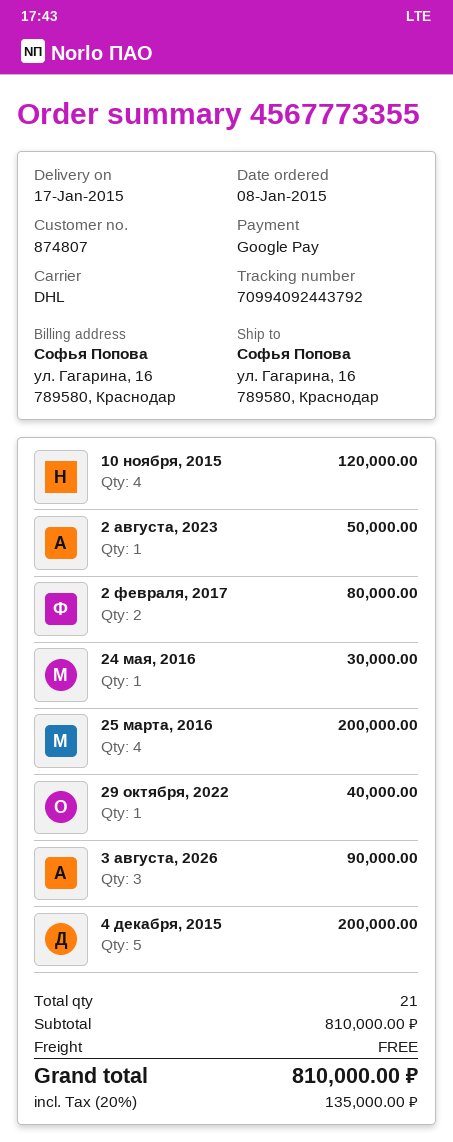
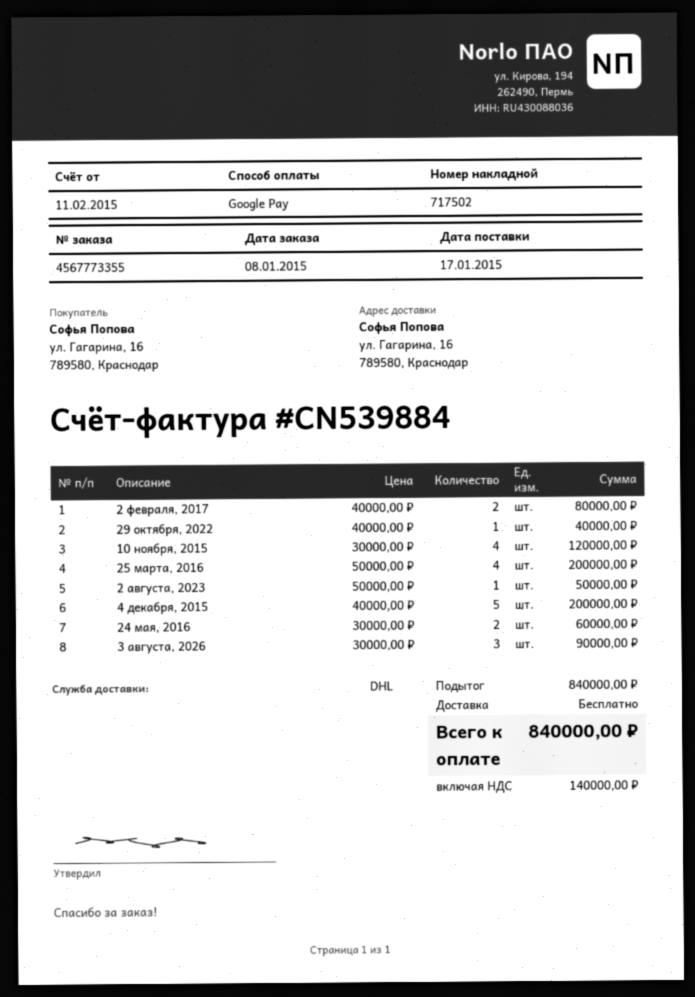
24 мая, 2016: 1 for 30000.00 -> 2 for 60000.00
subtotal: 810000.00 -> 840000.00
tax: 135000.00 -> 140000.00
total: 810000.00 -> 840000.00

